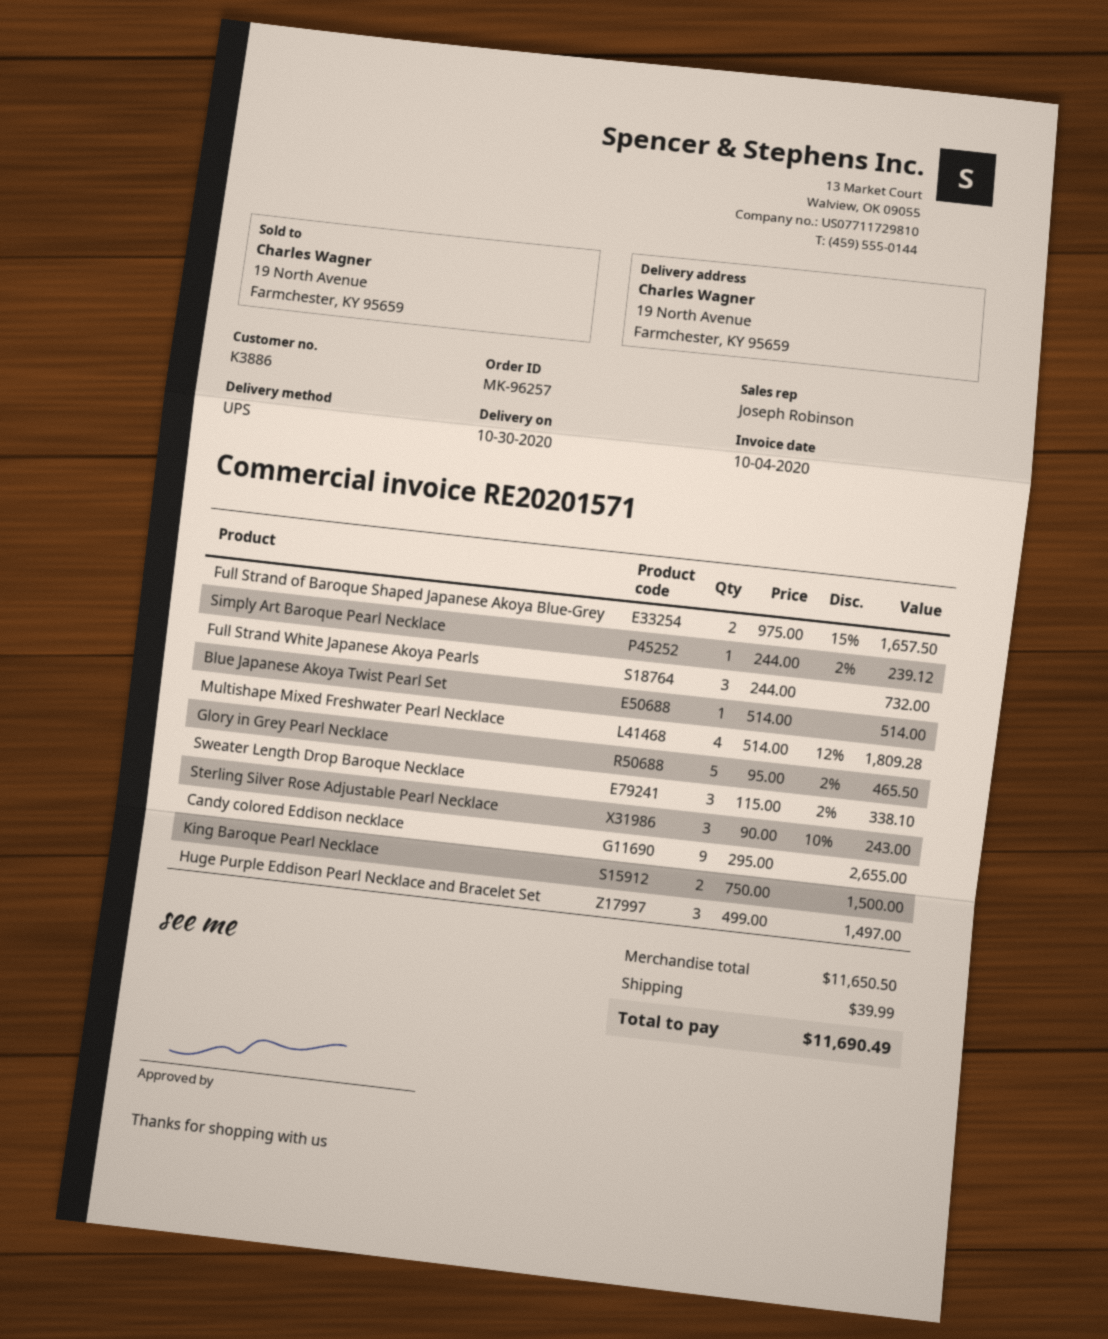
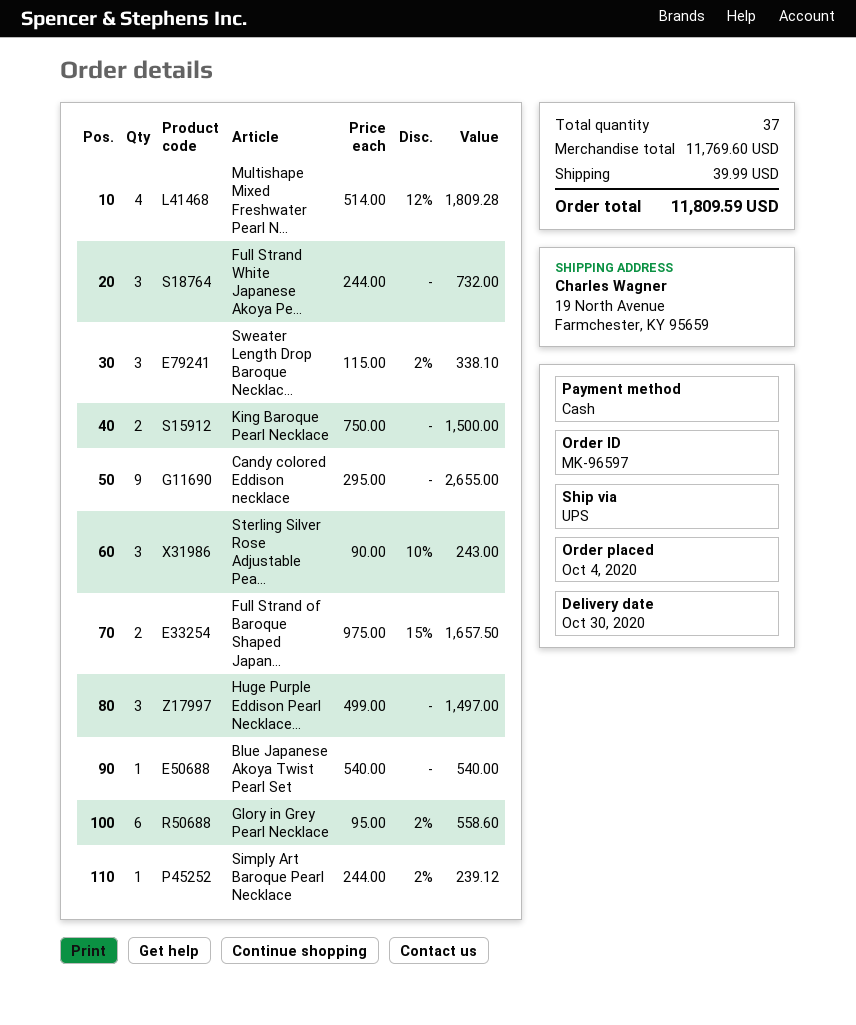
order number: MK-96257 -> MK-96597
Blue Japanese Akoya Twist Pearl Set: 1 x 514.00 = 514.00 -> 1 x 540.00 = 540.00
Glory in Grey Pearl Necklace: 5 x 95.00 - 2% = 465.50 -> 6 x 95.00 - 2% = 558.60
subtotal: 11650.50 -> 11769.60
total: 11690.49 -> 11809.59

